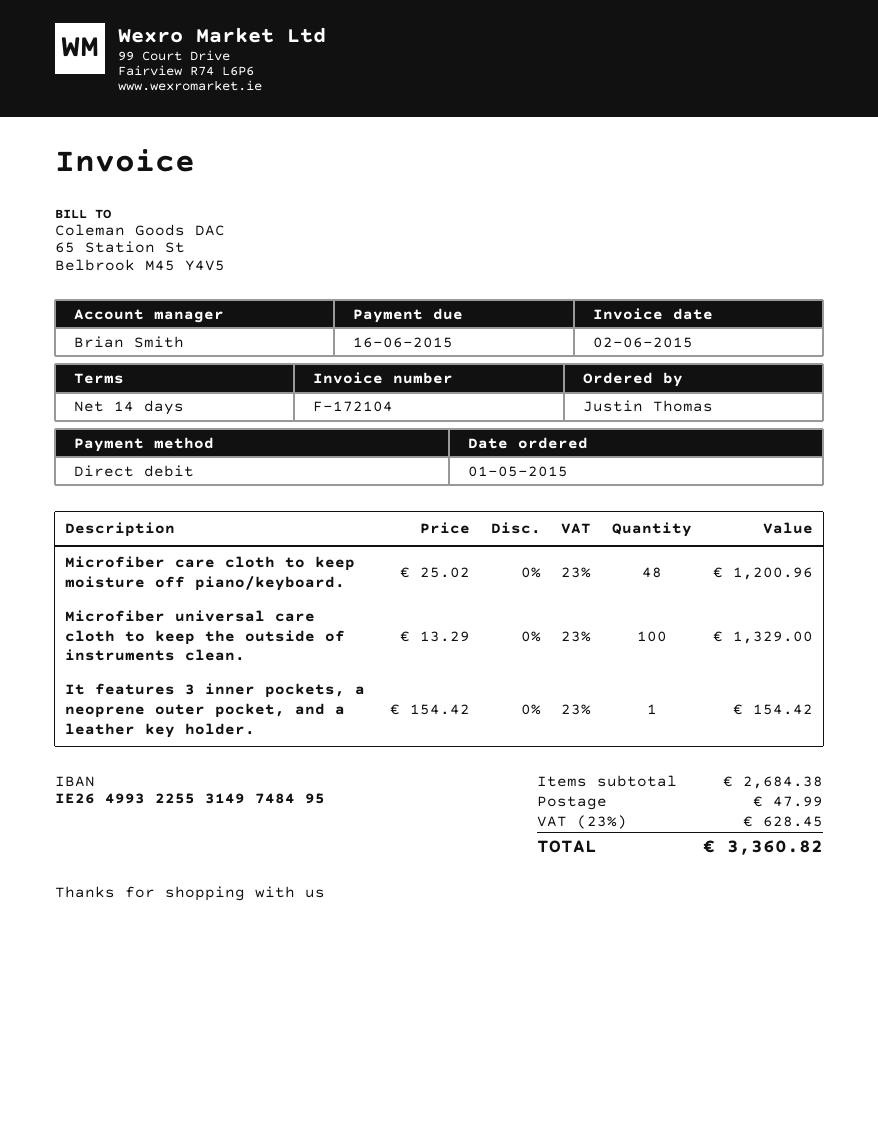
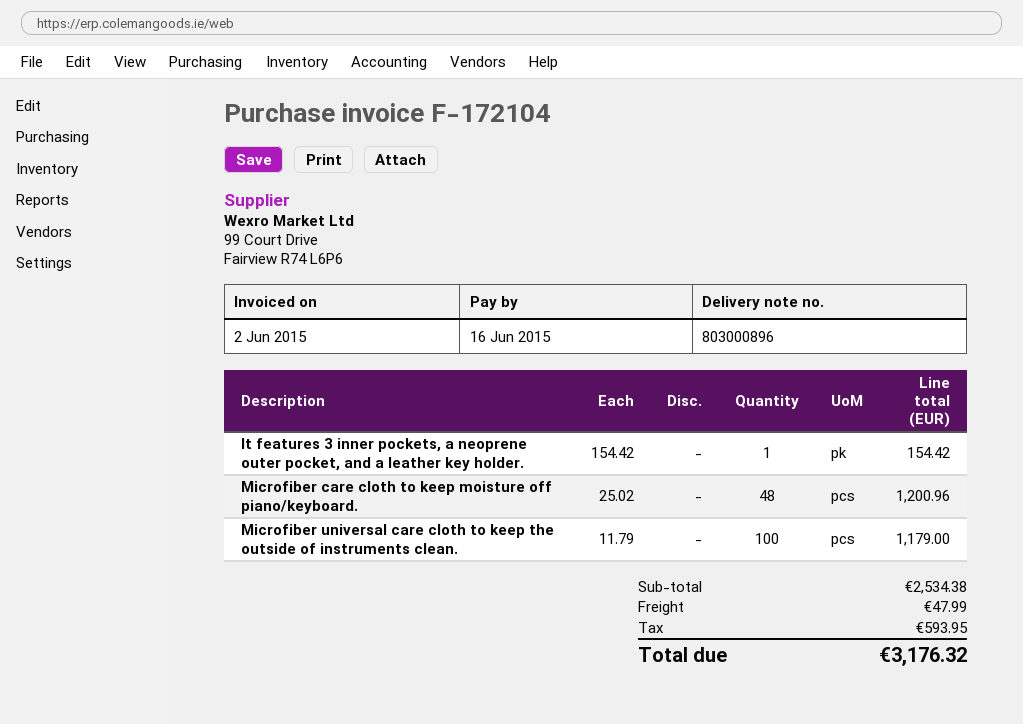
Microfiber universal care cloth to keep the outside of instruments clean.: 100 x 13.29 = 1329.00 -> 100 x 11.79 = 1179.00
subtotal: 2684.38 -> 2534.38
tax: 628.45 -> 593.95
total: 3360.82 -> 3176.32

